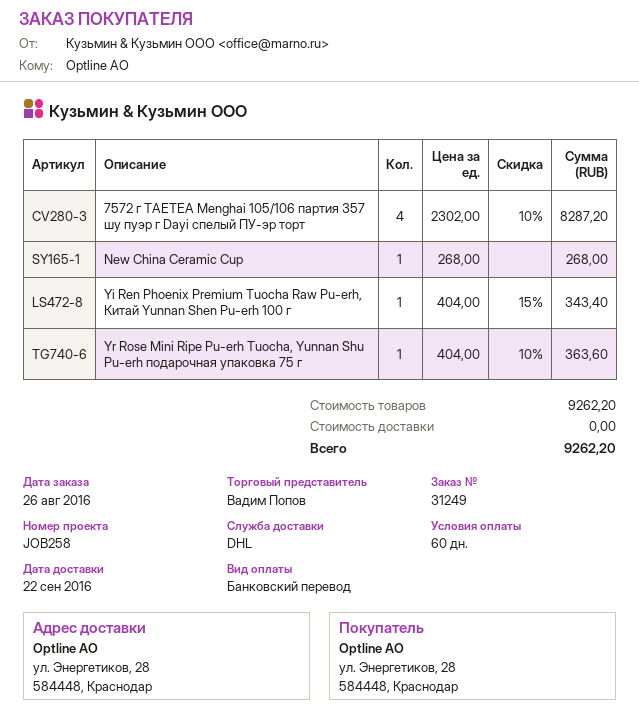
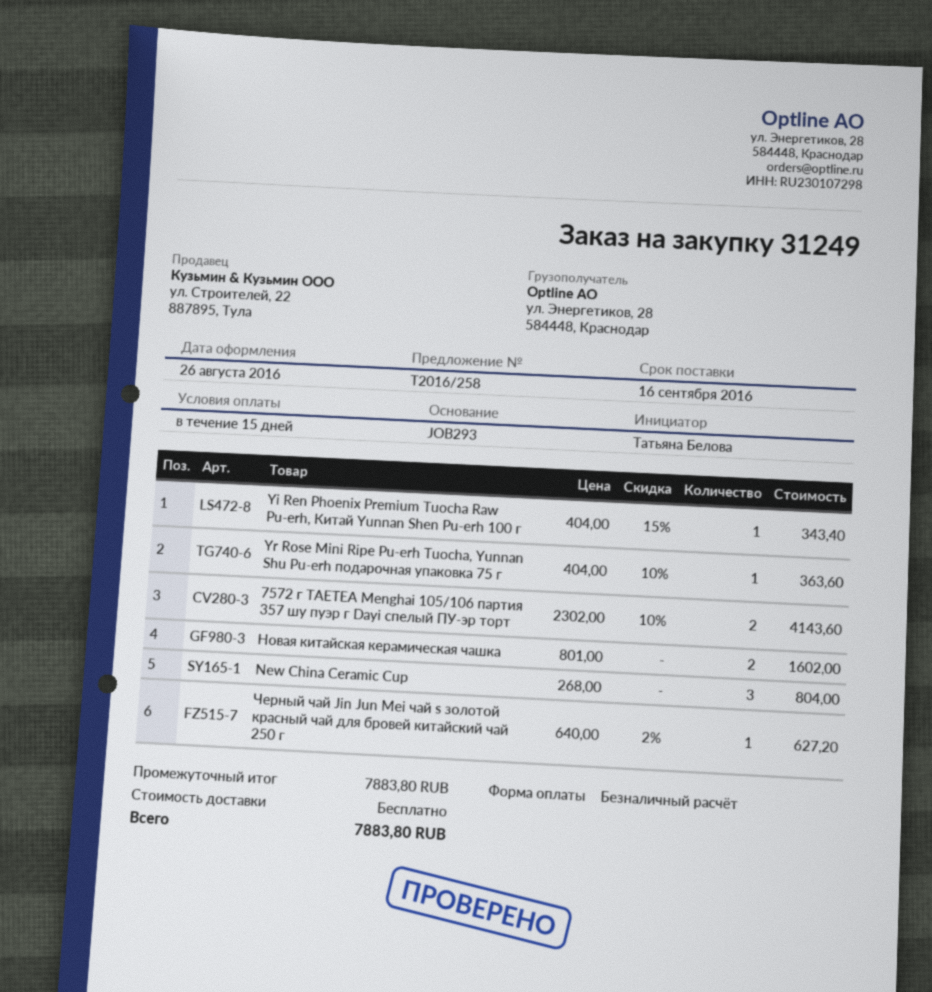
delivery date: 2016-09-22 -> 2016-09-16
payment terms: 60 days -> 15 days
reference: JOB258 -> JOB293
7572 г TAETEA Menghai 105/106 партия 357 шу пуэр г Dayi спелый ПУ-эр торт: 4 x 2302.00 - 10% = 8287.20 -> 2 x 2302.00 - 10% = 4143.60
New China Ceramic Cup: 1 x 268.00 = 268.00 -> 3 x 268.00 = 804.00
Новая китайская керамическая чашка: none -> 2 x 801.00 = 1602.00
Черный чай Jin Jun Mei чай s золотой красный чай для бровей китайский чай 250 г: none -> 1 x 640.00 - 2% = 627.20
subtotal: 9262.20 -> 7883.80
total: 9262.20 -> 7883.80

